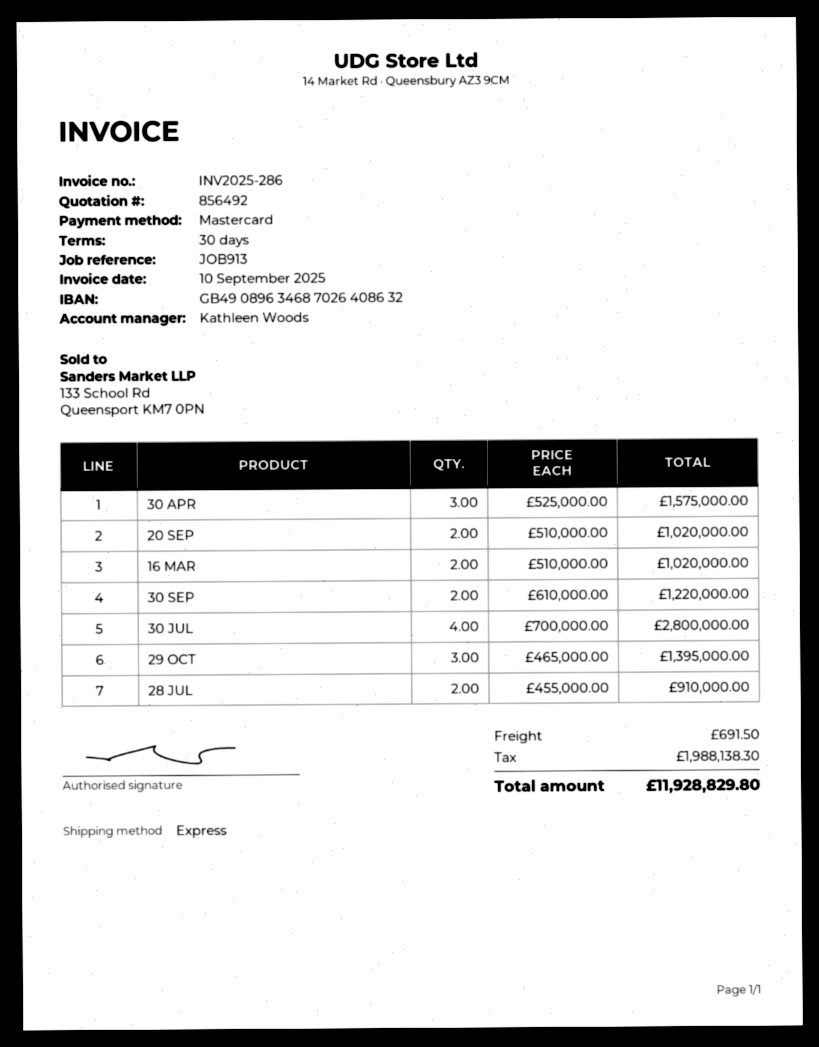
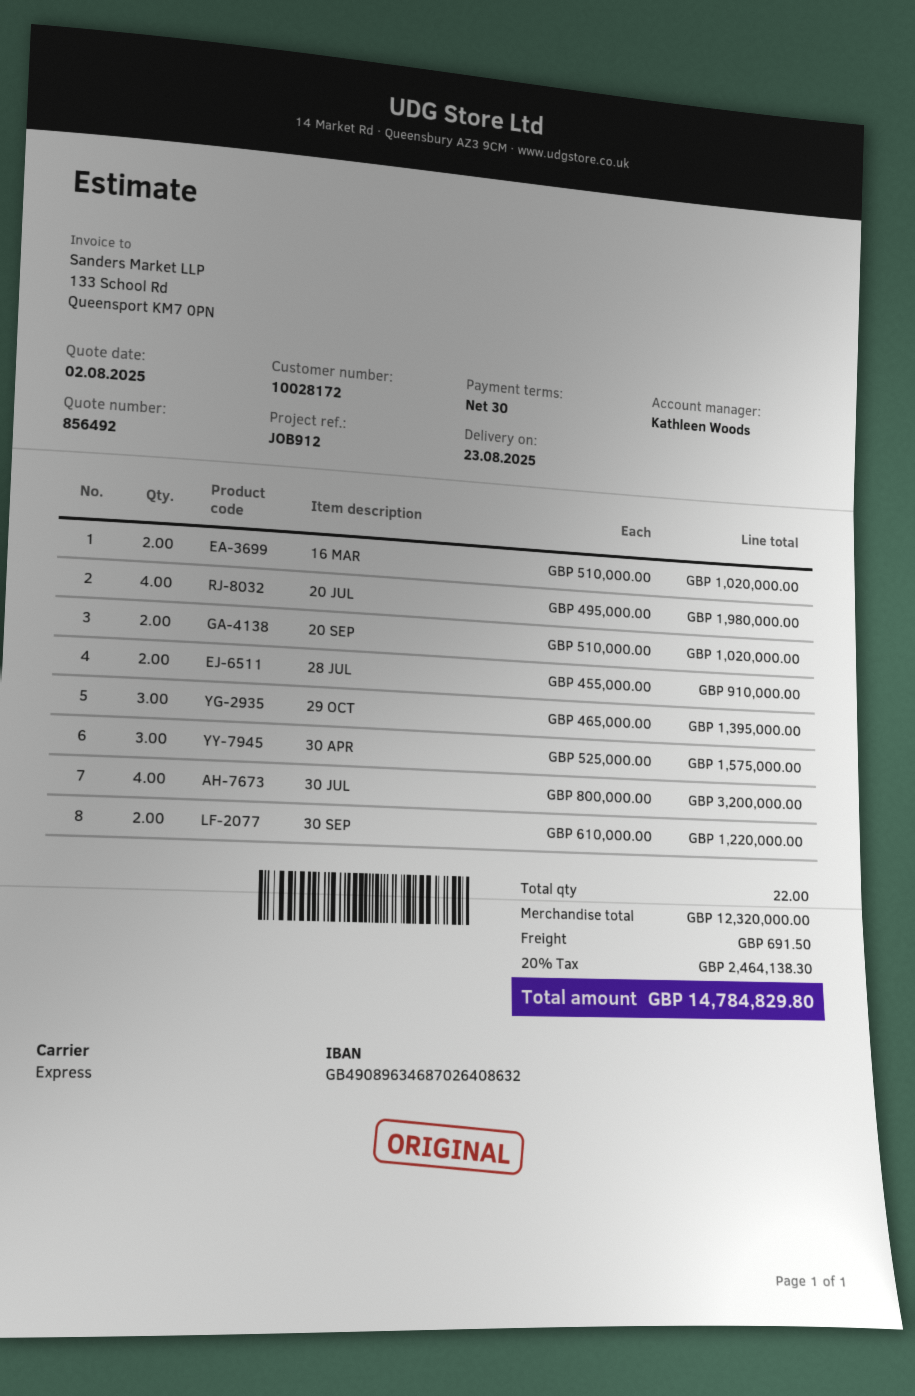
reference: JOB913 -> JOB912
30 JUL: 4 x 700000.00 = 2800000.00 -> 4 x 800000.00 = 3200000.00
20 JUL: none -> 4 x 495000.00 = 1980000.00
tax: 1988138.30 -> 2464138.30
total: 11928829.80 -> 14784829.80

